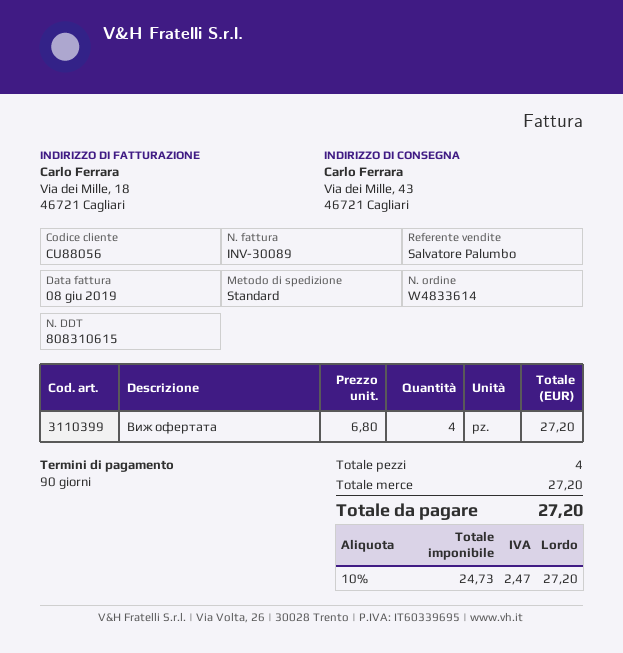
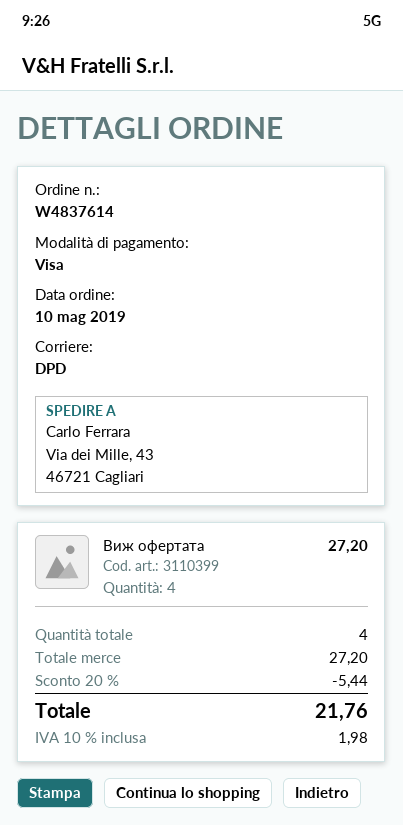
order number: W4833614 -> W4837614
shipping method: standard -> DPD
discount: none -> 20% = 5.44
tax: 10% = 2.47 -> 10% = 1.98
total: 27.20 -> 21.76

